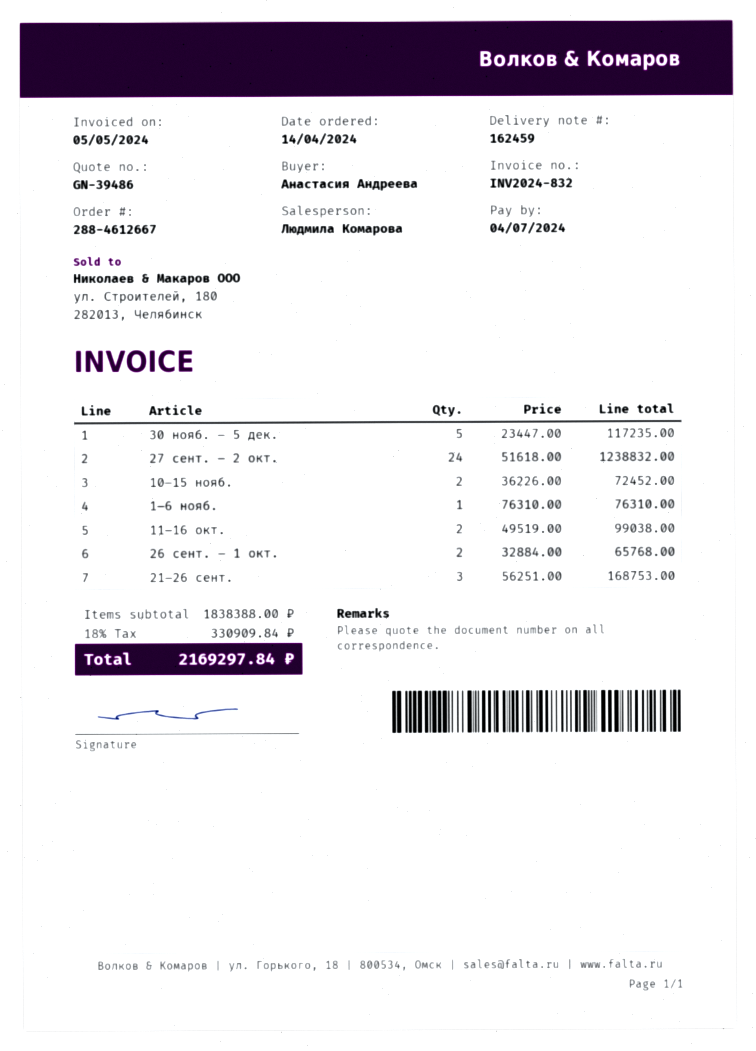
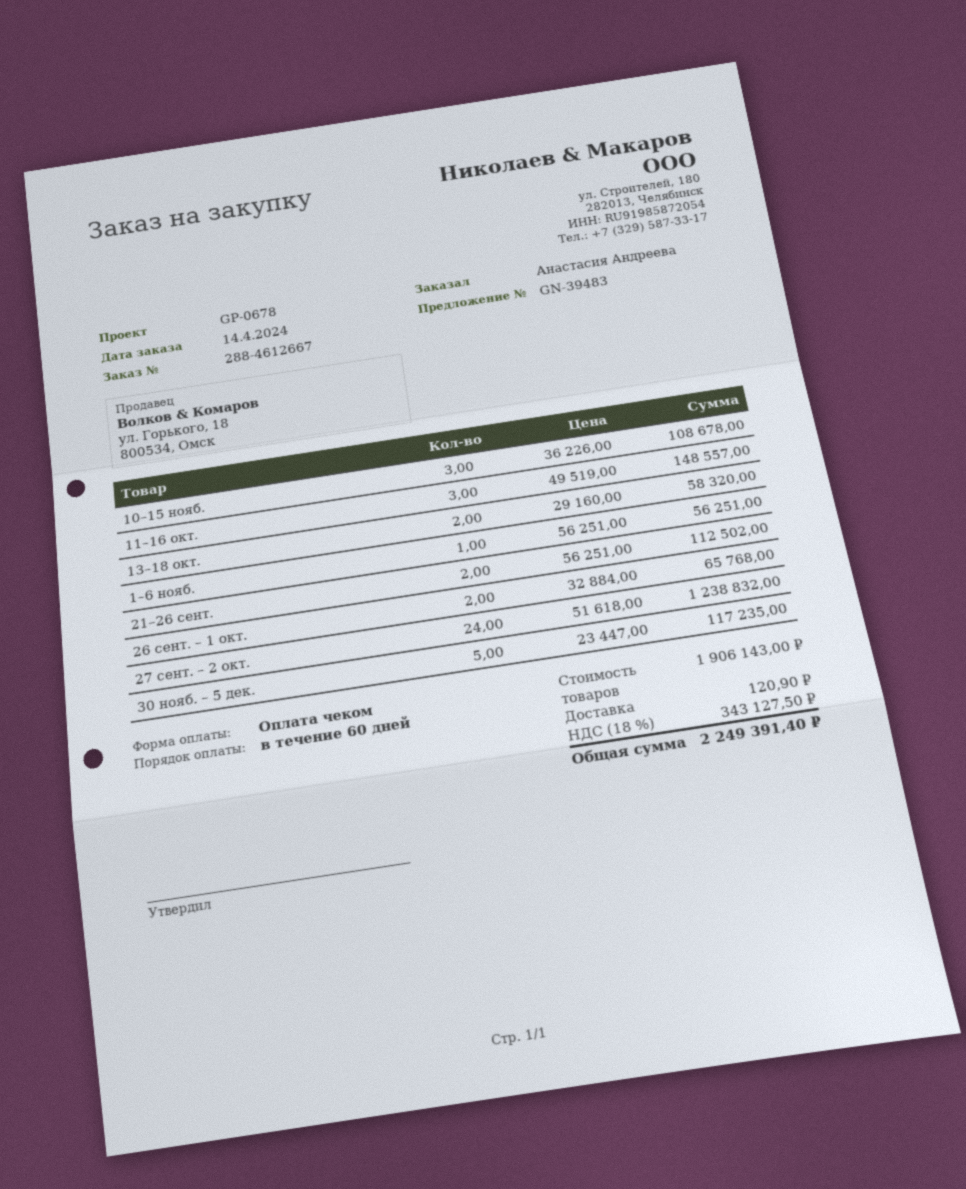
quote number: GN-39486 -> GN-39483
10–15 нояб.: 2 x 36226.00 = 72452.00 -> 3 x 36226.00 = 108678.00
1–6 нояб.: 1 x 76310.00 = 76310.00 -> 1 x 56251.00 = 56251.00
11–16 окт.: 2 x 49519.00 = 99038.00 -> 3 x 49519.00 = 148557.00
21–26 сент.: 3 x 56251.00 = 168753.00 -> 2 x 56251.00 = 112502.00
13–18 окт.: none -> 2 x 29160.00 = 58320.00
subtotal: 1838388.00 -> 1906143.00
shipping: none -> 120.90
tax: 18% = 330909.84 -> 18% = 343127.50
total: 2169297.84 -> 2249391.40

